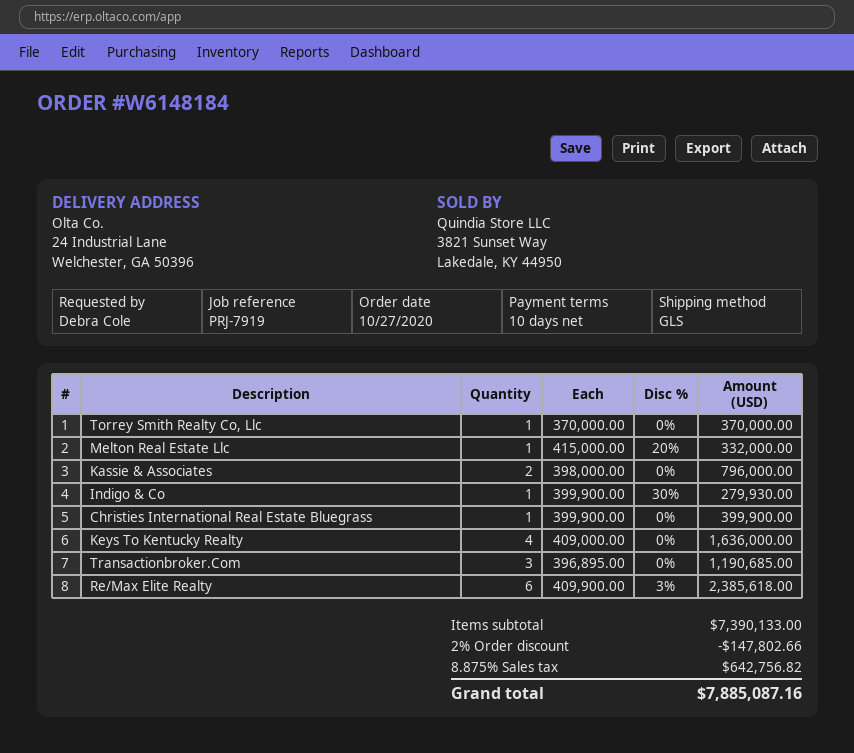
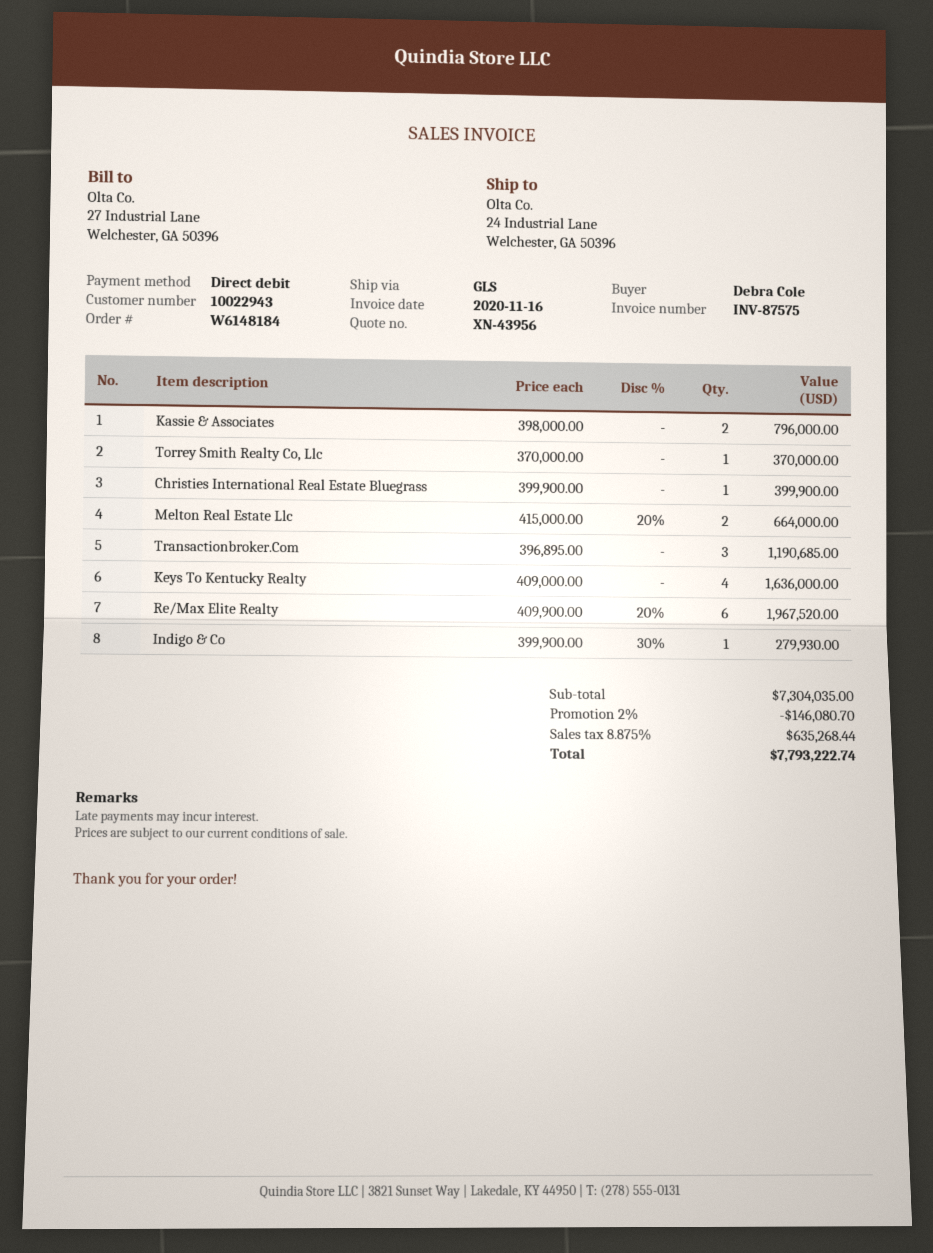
Melton Real Estate Llc: 1 x 415000.00 - 20% = 332000.00 -> 2 x 415000.00 - 20% = 664000.00
Re/Max Elite Realty: 6 x 409900.00 - 3% = 2385618.00 -> 6 x 409900.00 - 20% = 1967520.00
subtotal: 7390133.00 -> 7304035.00
discount: 2% = 147802.66 -> 2% = 146080.70
tax: 8.875% = 642756.82 -> 8.875% = 635268.44
total: 7885087.16 -> 7793222.74

